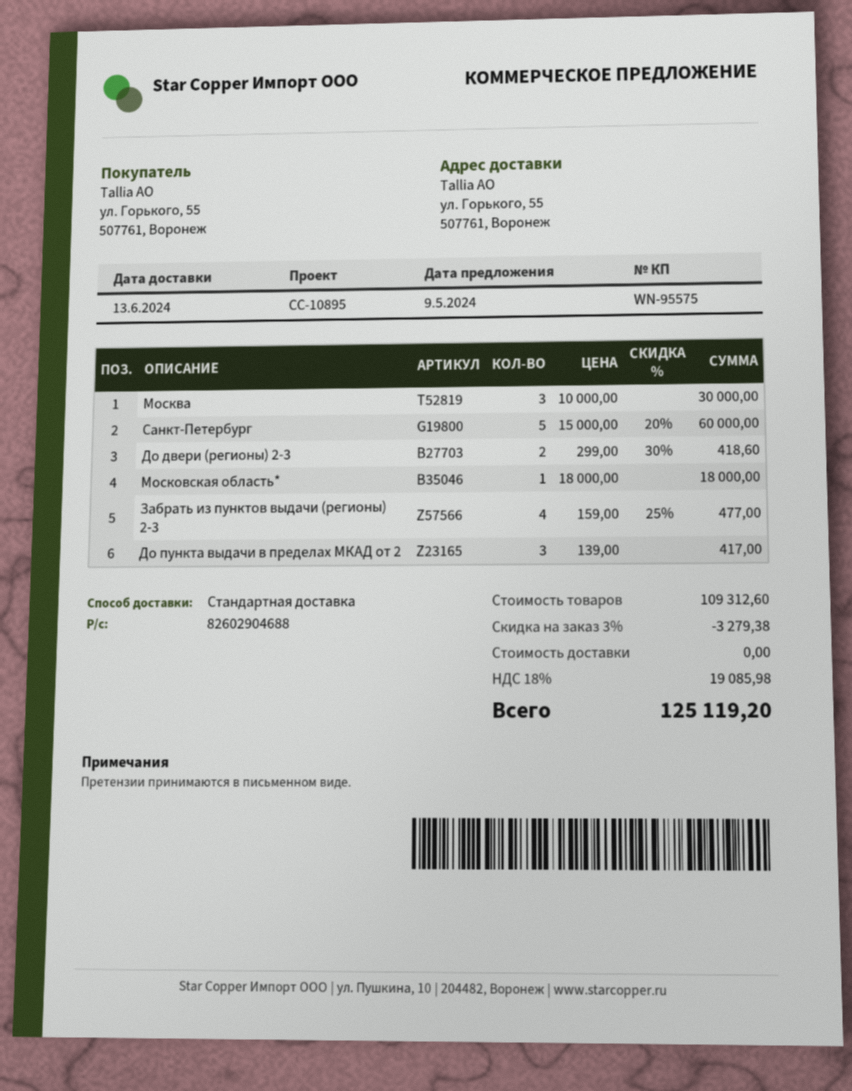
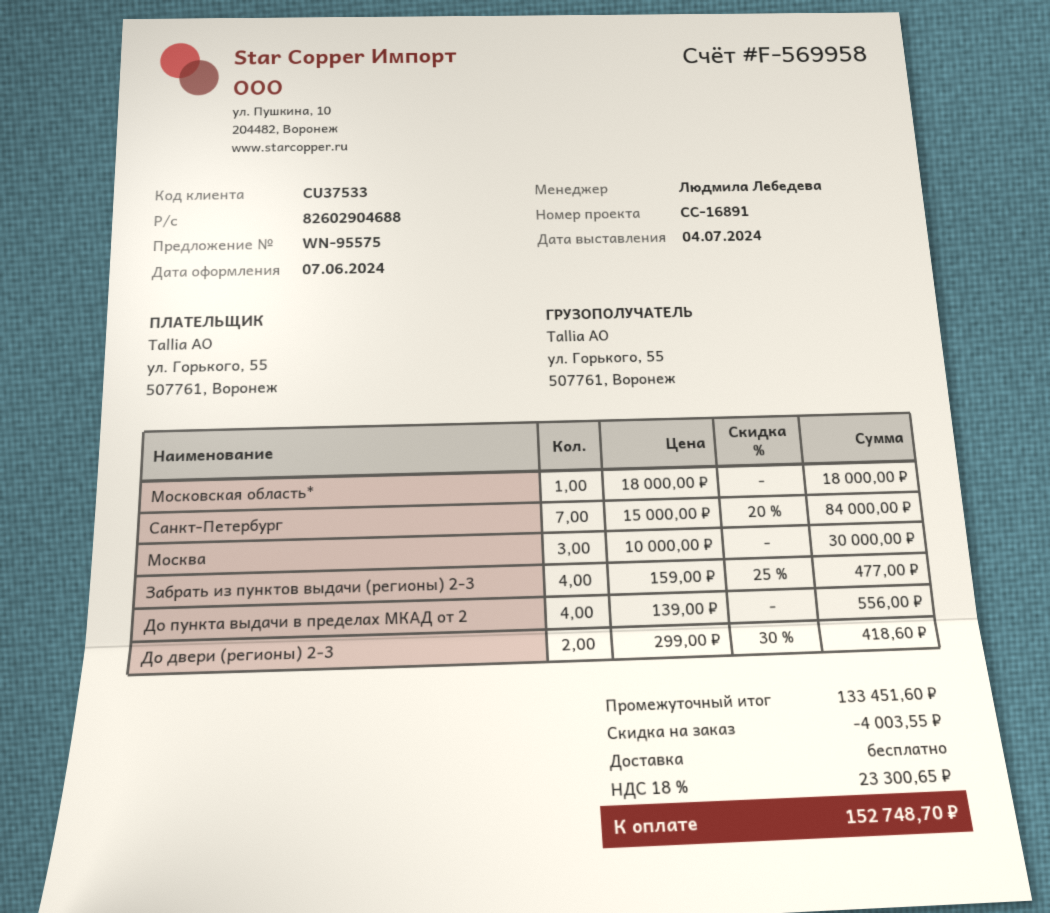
reference: CC-10895 -> CC-16891
Санкт-Петербург: 5 x 15000.00 - 20% = 60000.00 -> 7 x 15000.00 - 20% = 84000.00
До пункта выдачи в пределах МКАД от 2: 3 x 139.00 = 417.00 -> 4 x 139.00 = 556.00
subtotal: 109312.60 -> 133451.60
discount: 3279.38 -> 4003.55
tax: 18% = 19085.98 -> 18% = 23300.65
total: 125119.20 -> 152748.70

